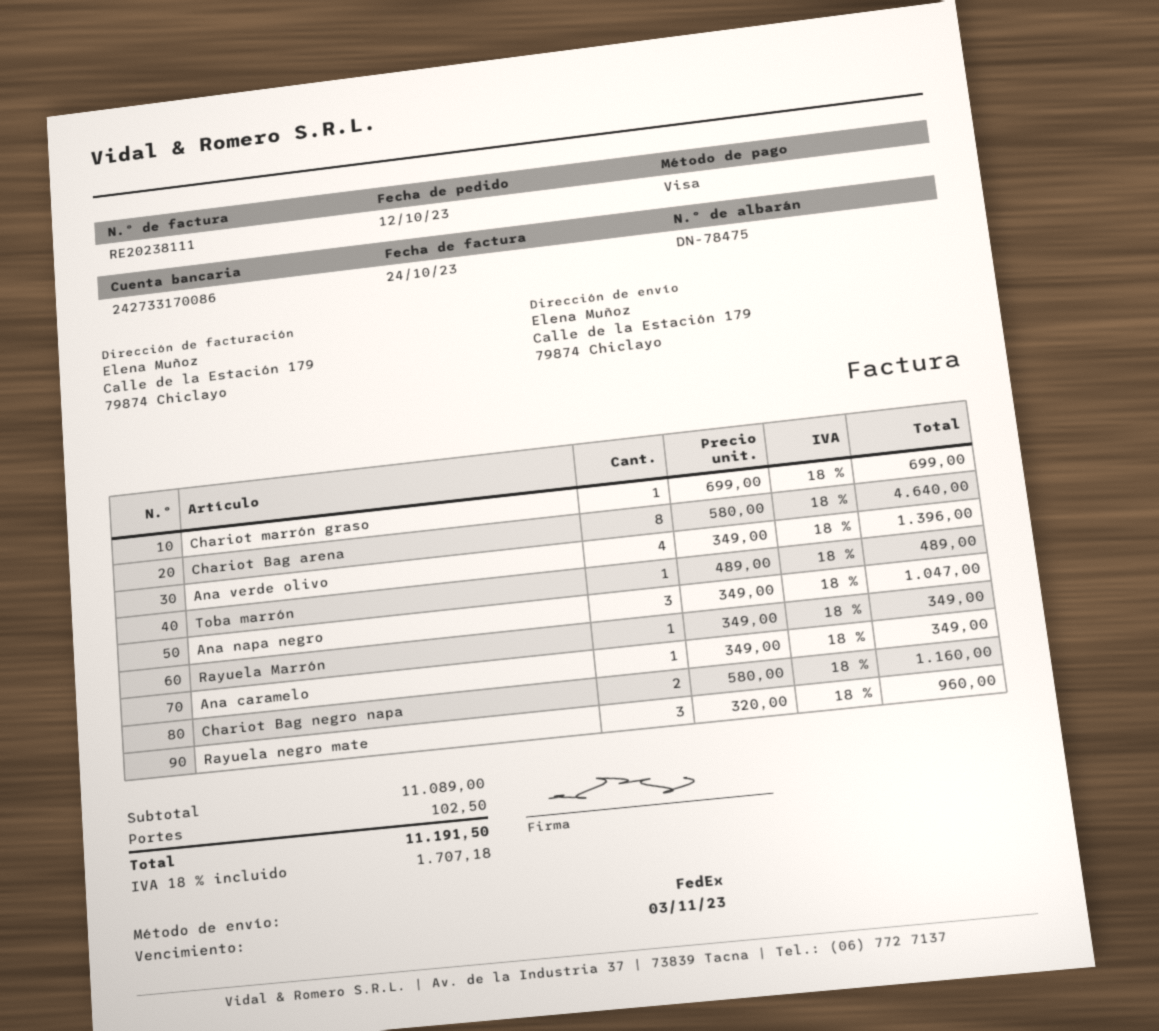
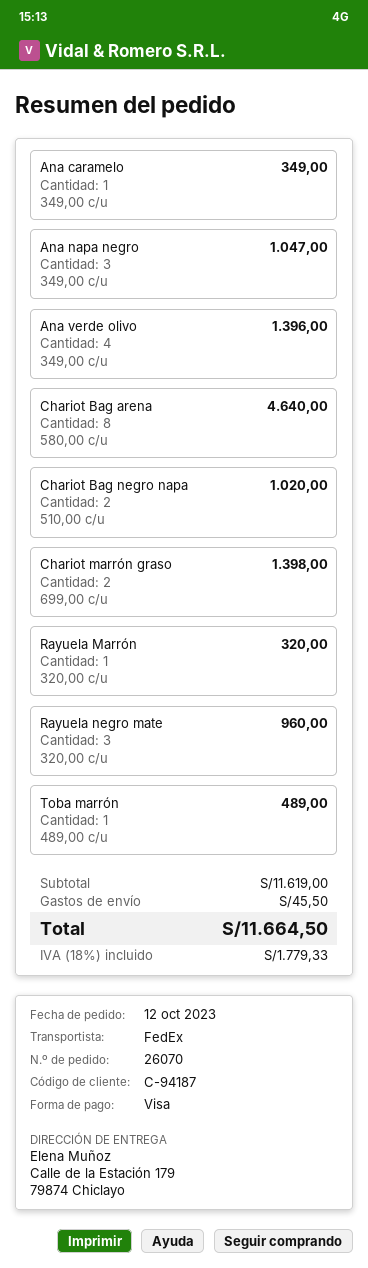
Chariot marrón graso: 1 x 699.00 = 699.00 -> 2 x 699.00 = 1398.00
Rayuela Marrón: 1 x 349.00 = 349.00 -> 1 x 320.00 = 320.00
Chariot Bag negro napa: 2 x 580.00 = 1160.00 -> 2 x 510.00 = 1020.00
subtotal: 11089.00 -> 11619.00
shipping: 102.50 -> 45.50
tax: 18% = 1707.18 -> 18% = 1779.33
total: 11191.50 -> 11664.50

